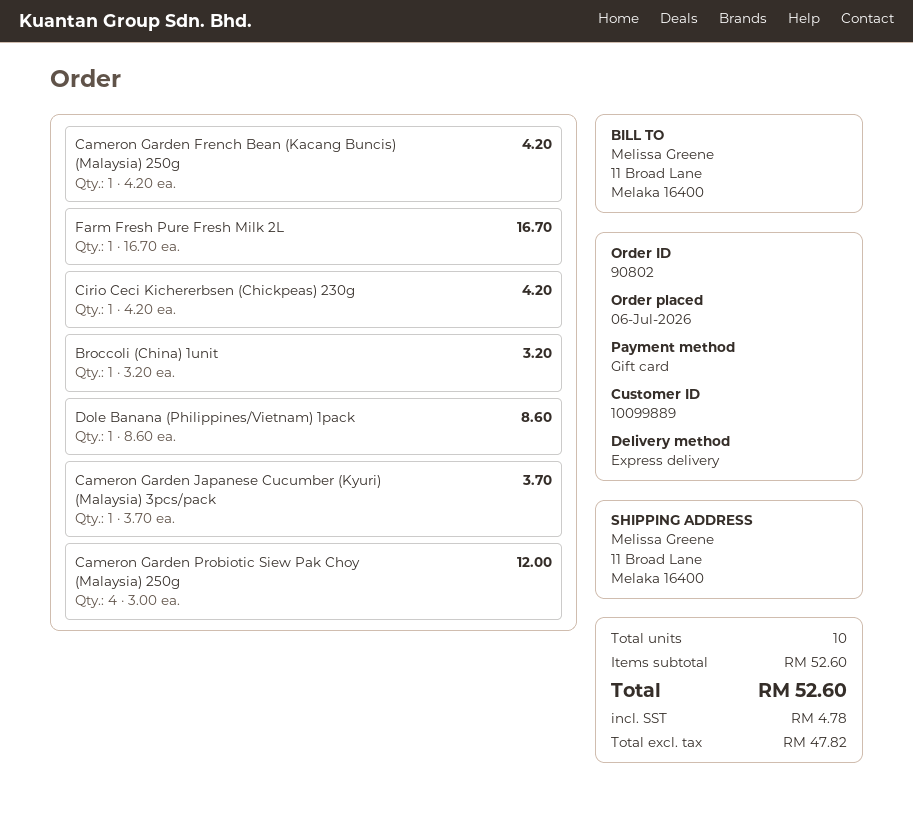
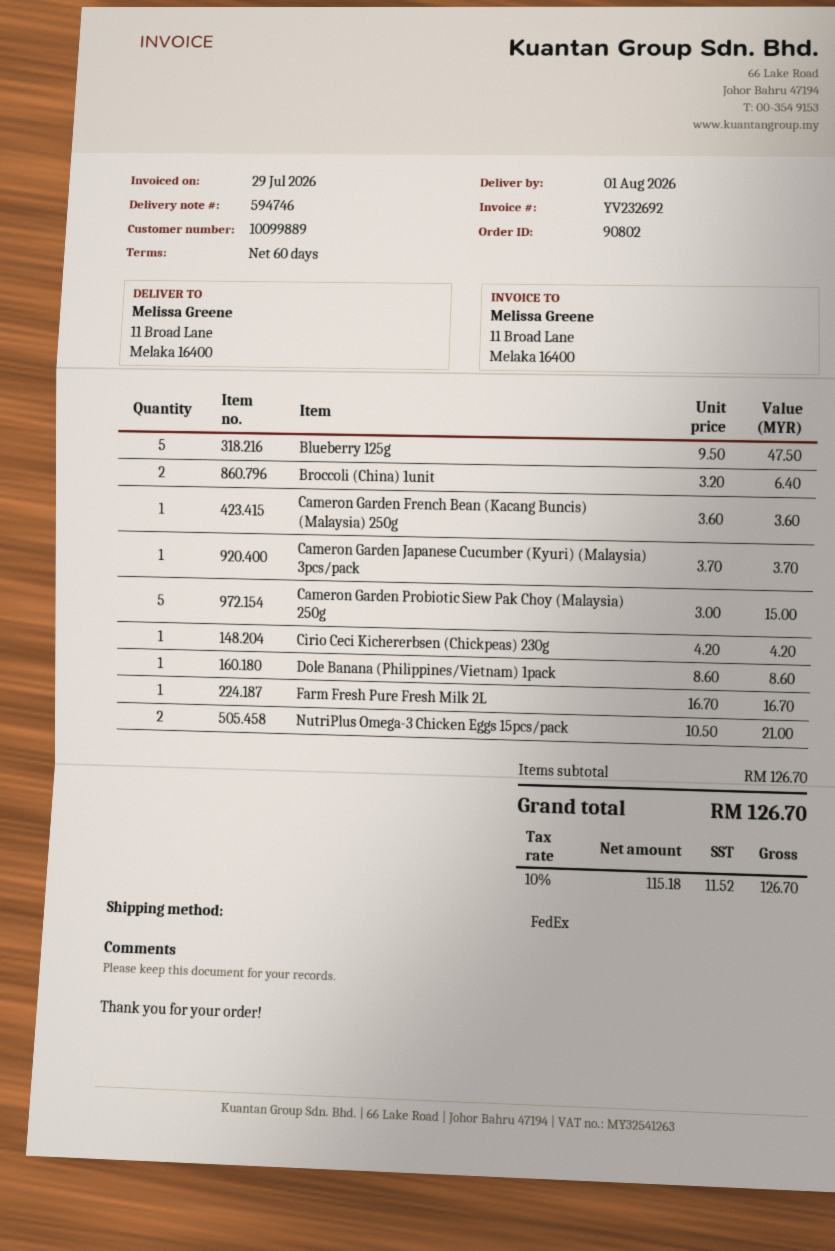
shipping method: express -> FedEx
Cameron Garden French Bean (Kacang Buncis) (Malaysia) 250g: 1 x 4.20 = 4.20 -> 1 x 3.60 = 3.60
Broccoli (China) 1unit: 1 x 3.20 = 3.20 -> 2 x 3.20 = 6.40
Cameron Garden Probiotic Siew Pak Choy (Malaysia) 250g: 4 x 3.00 = 12.00 -> 5 x 3.00 = 15.00
Blueberry 125g: none -> 5 x 9.50 = 47.50
NutriPlus Omega-3 Chicken Eggs 15pcs/pack: none -> 2 x 10.50 = 21.00
subtotal: 52.60 -> 126.70
net: 47.82 -> 115.18
tax: 4.78 -> 11.52
total: 52.60 -> 126.70

